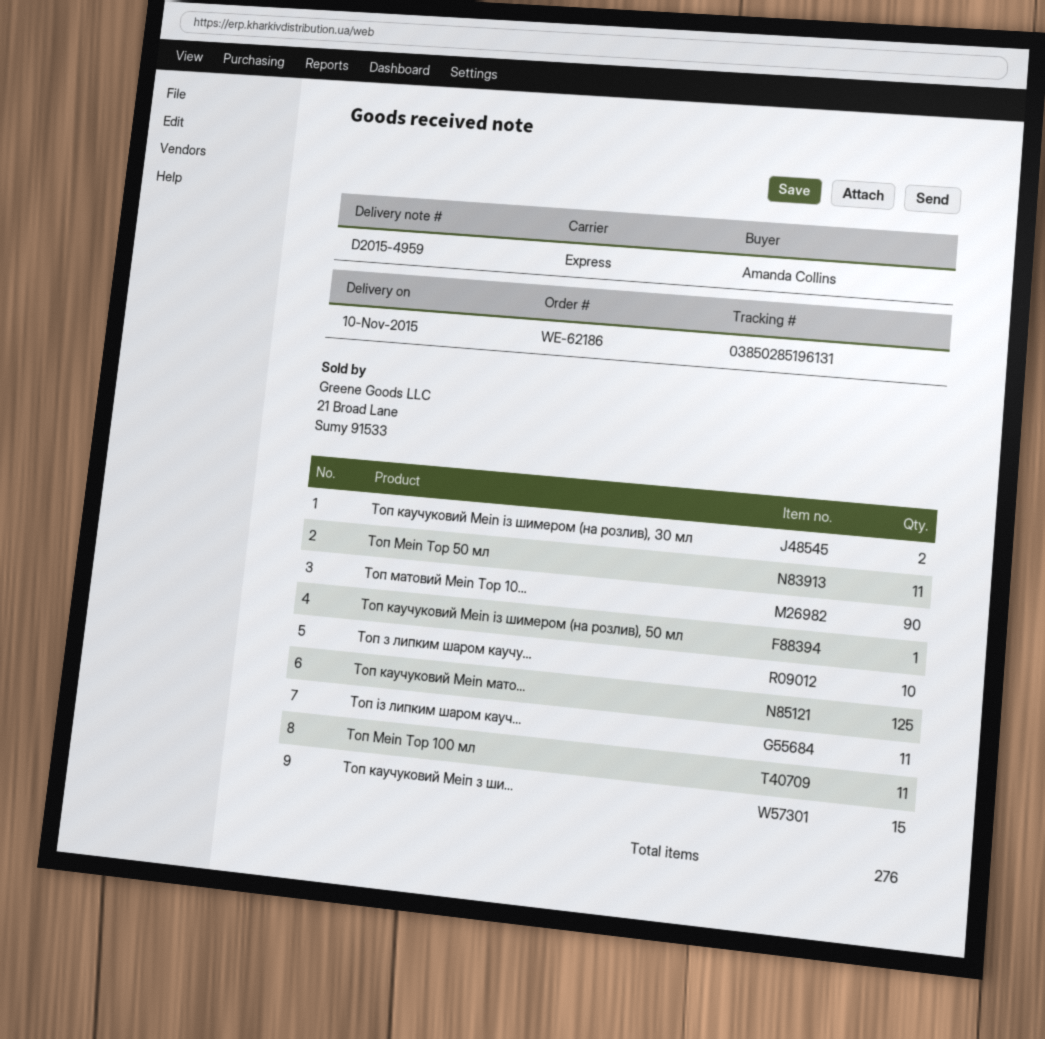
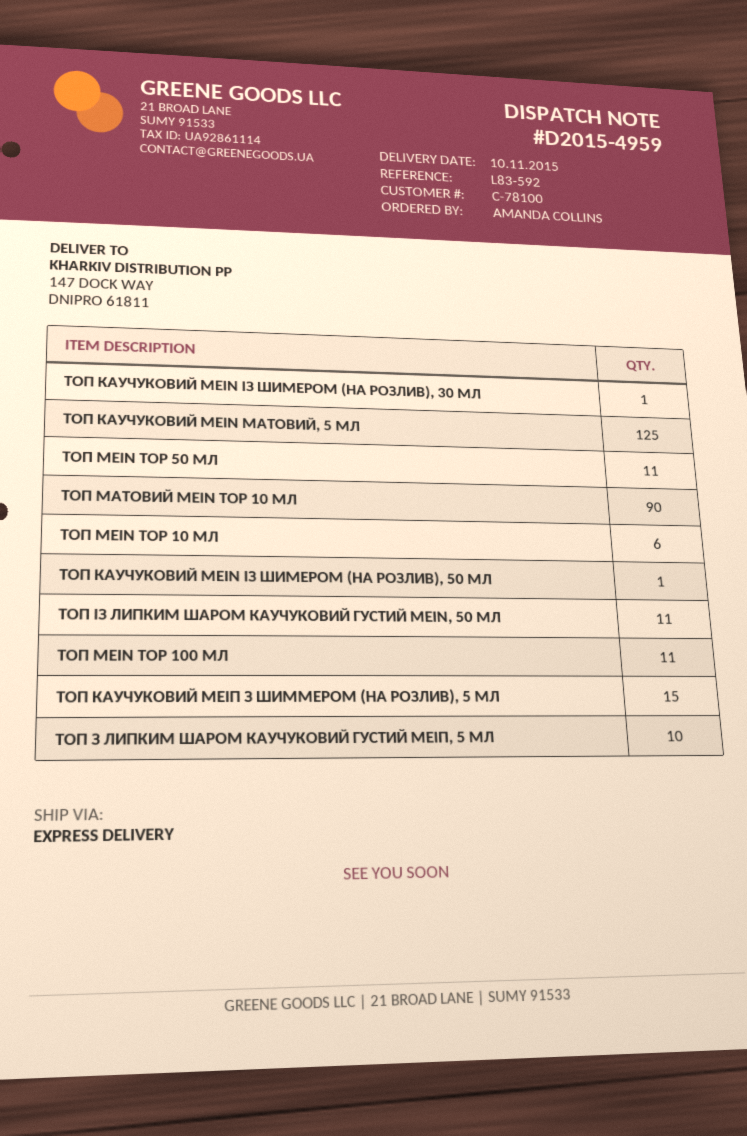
Топ каучуковий Mein із шимером (на розлив), 30 мл: 2 -> 1
ТОП MEIN TOP 10 МЛ: none -> 6

